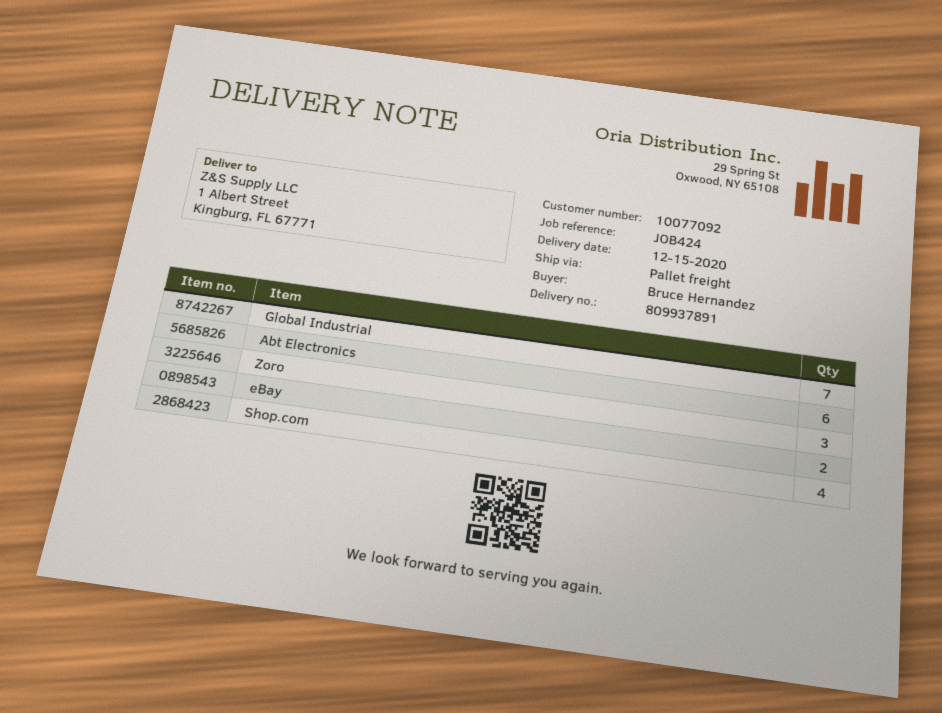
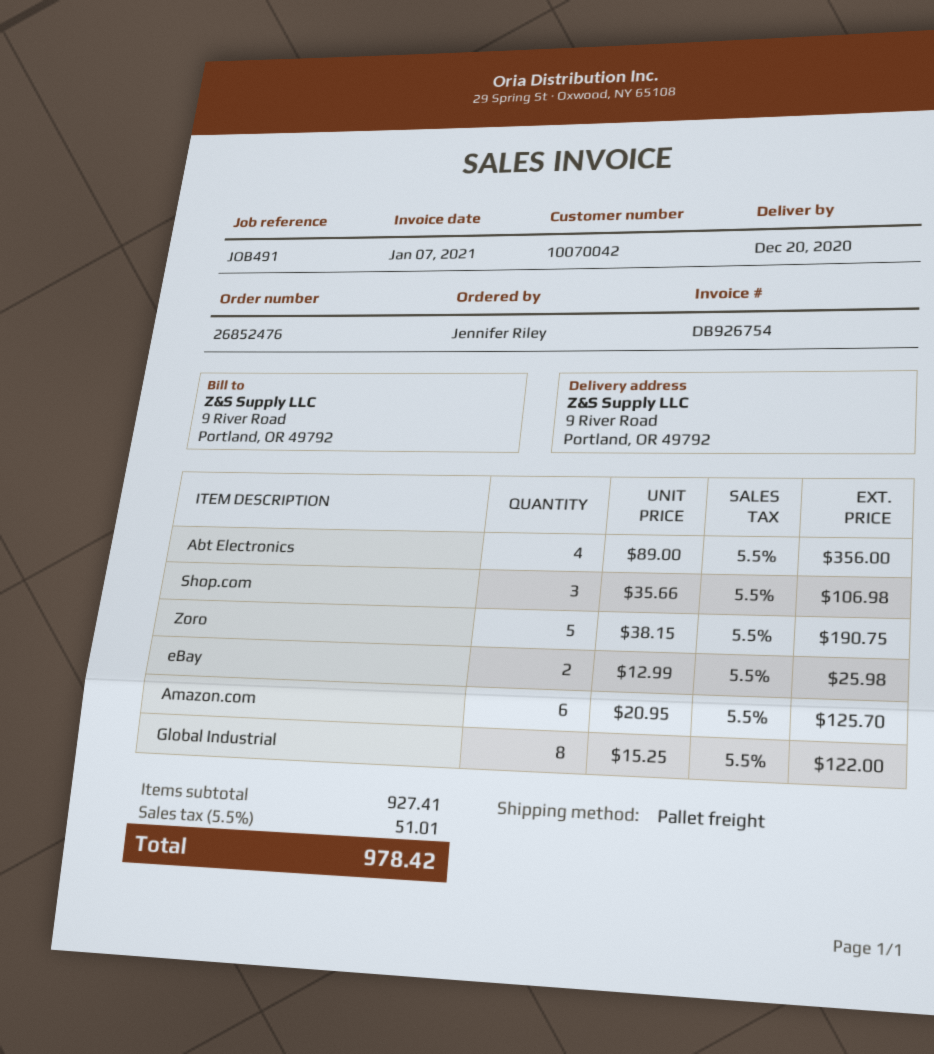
delivery date: 2020-12-15 -> 2020-12-20
customer number: 10077092 -> 10070042
reference: JOB424 -> JOB491
ordered by: Bruce Hernandez -> Jennifer Riley
ship to: 1 Albert Street, Kingburg, FL 67771 -> 9 River Road, Portland, OR 49792
Global Industrial: 7 -> 8
Abt Electronics: 6 -> 4
Zoro: 3 -> 5
Shop.com: 4 -> 3
Amazon.com: none -> 6

